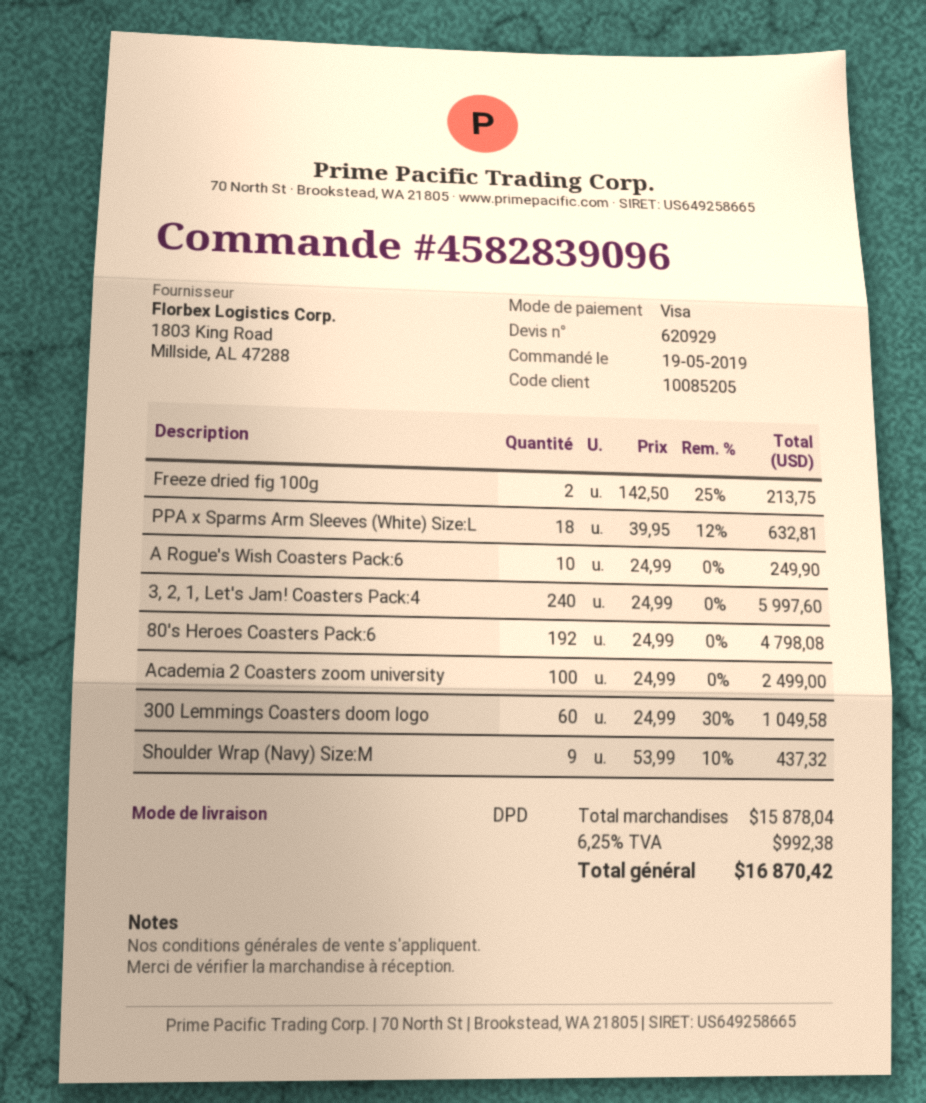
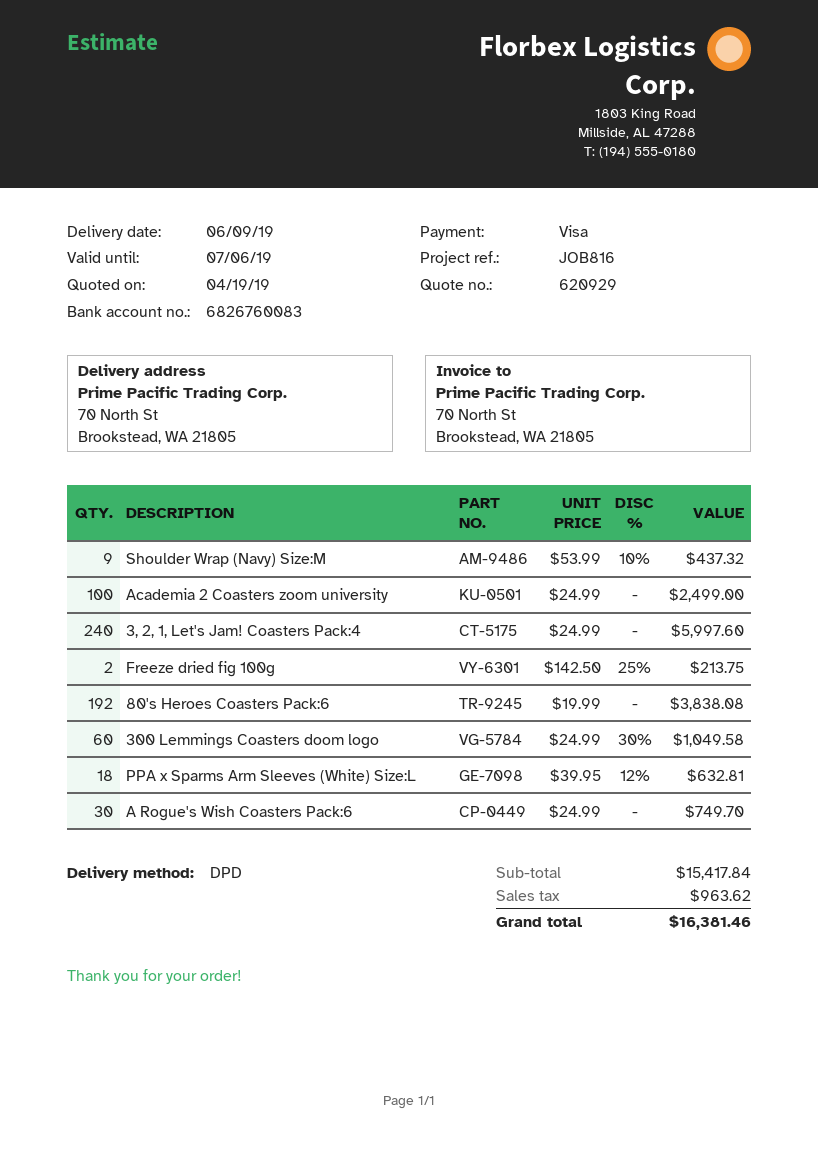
A Rogue's Wish Coasters Pack:6: 10 x 24.99 = 249.90 -> 30 x 24.99 = 749.70
80's Heroes Coasters Pack:6: 192 x 24.99 = 4798.08 -> 192 x 19.99 = 3838.08
subtotal: 15878.04 -> 15417.84
tax: 992.38 -> 963.62
total: 16870.42 -> 16381.46

